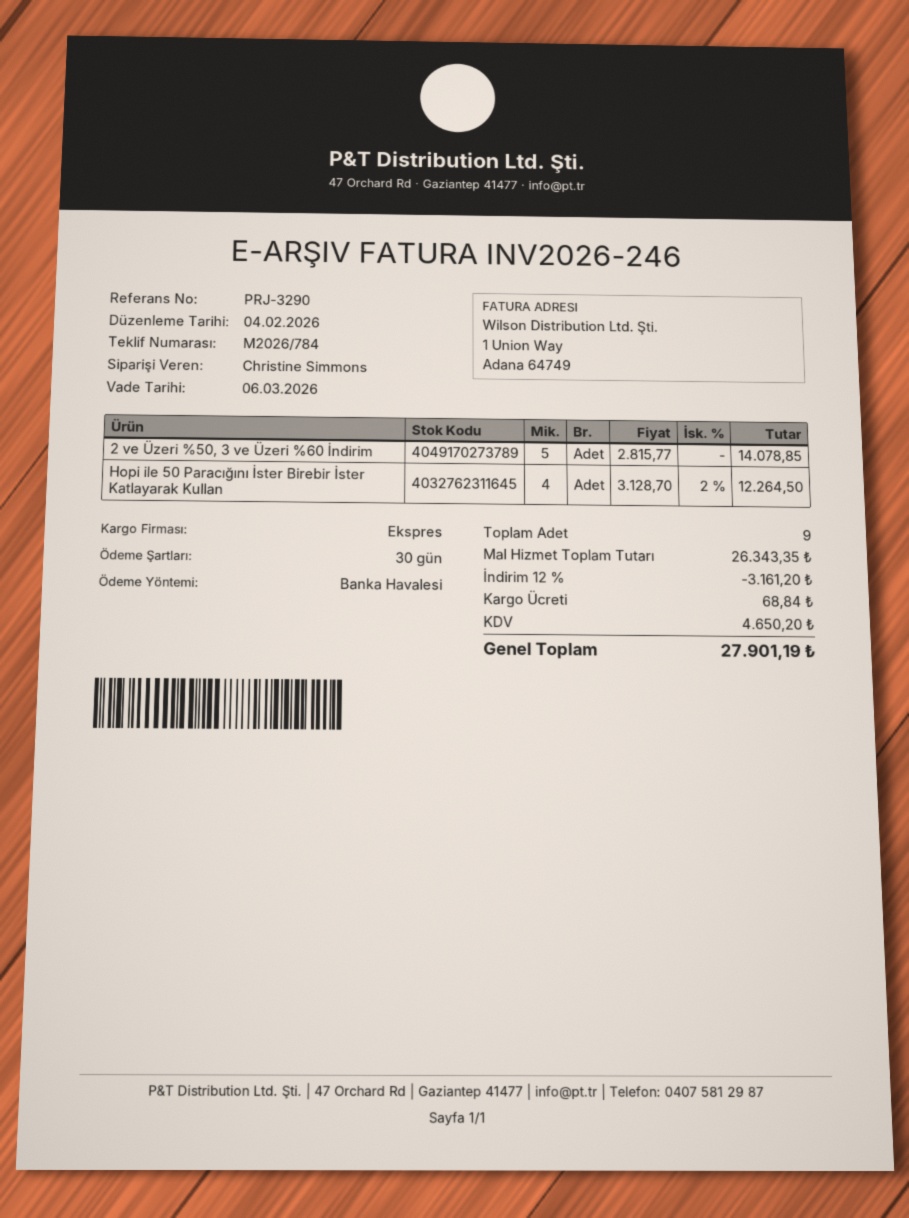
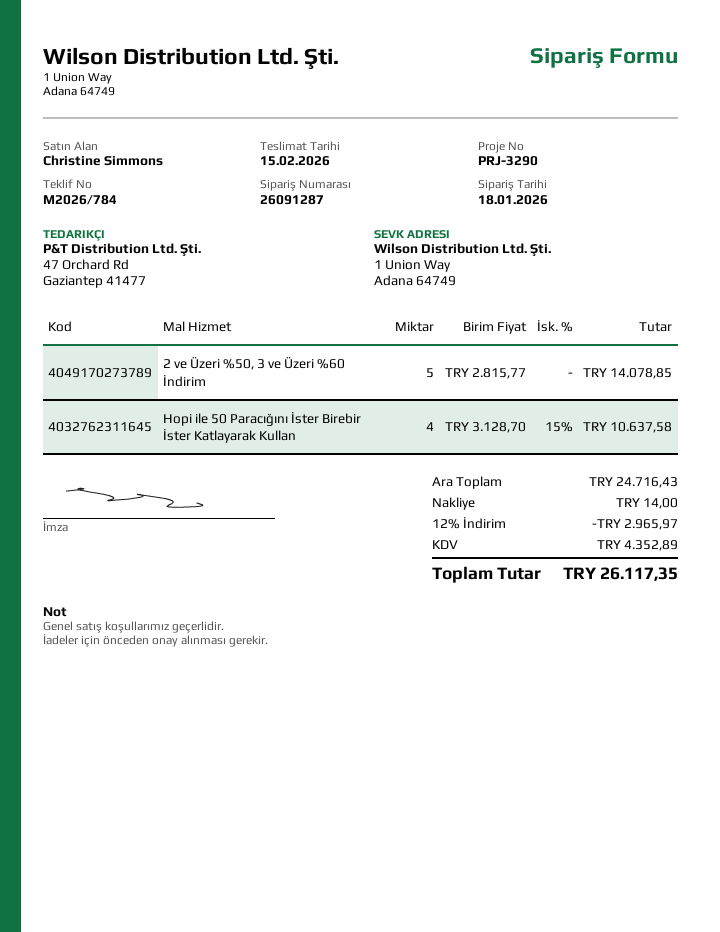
Hopi ile 50 Paracığını İster Birebir İster Katlayarak Kullan: 4 x 3128.70 - 2% = 12264.50 -> 4 x 3128.70 - 15% = 10637.58
subtotal: 26343.35 -> 24716.43
discount: 12% = 3161.20 -> 12% = 2965.97
shipping: 68.84 -> 14.00
tax: 4650.20 -> 4352.89
total: 27901.19 -> 26117.35

